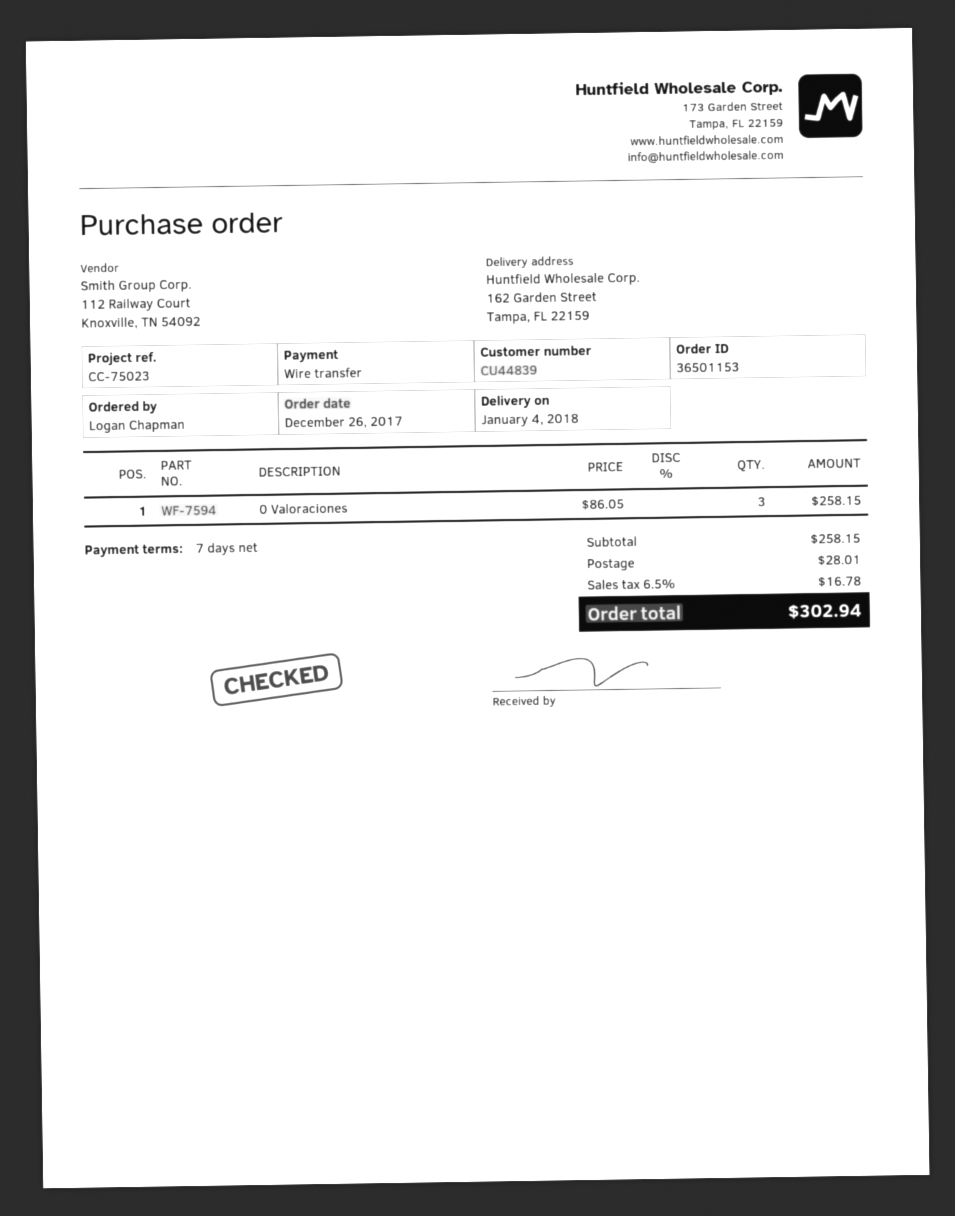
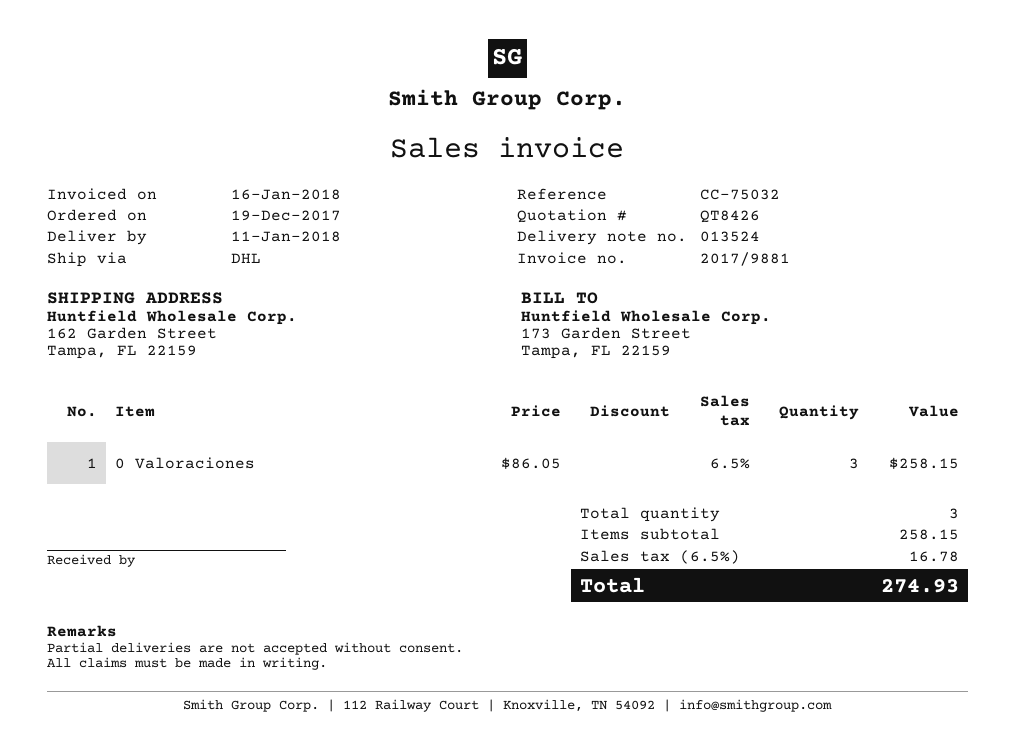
order date: 2017-12-26 -> 2017-12-19
delivery date: 2018-01-04 -> 2018-01-11
reference: CC-75023 -> CC-75032
shipping: 28.01 -> none
total: 302.94 -> 274.93

